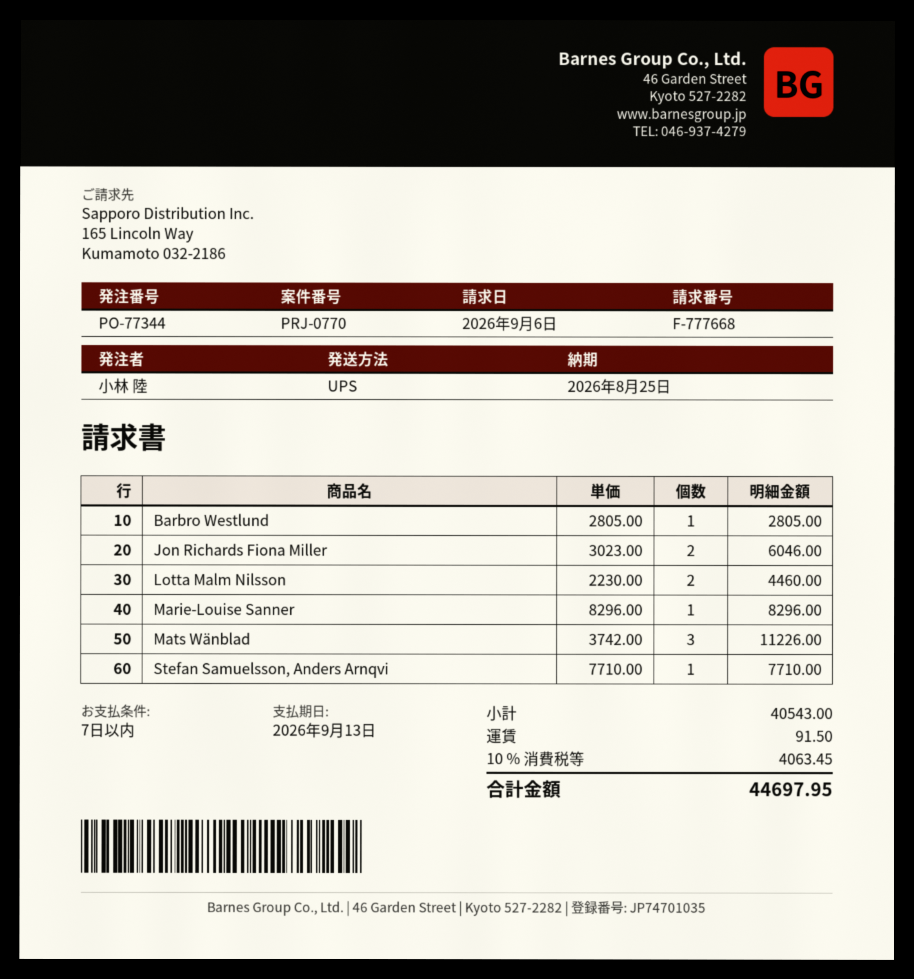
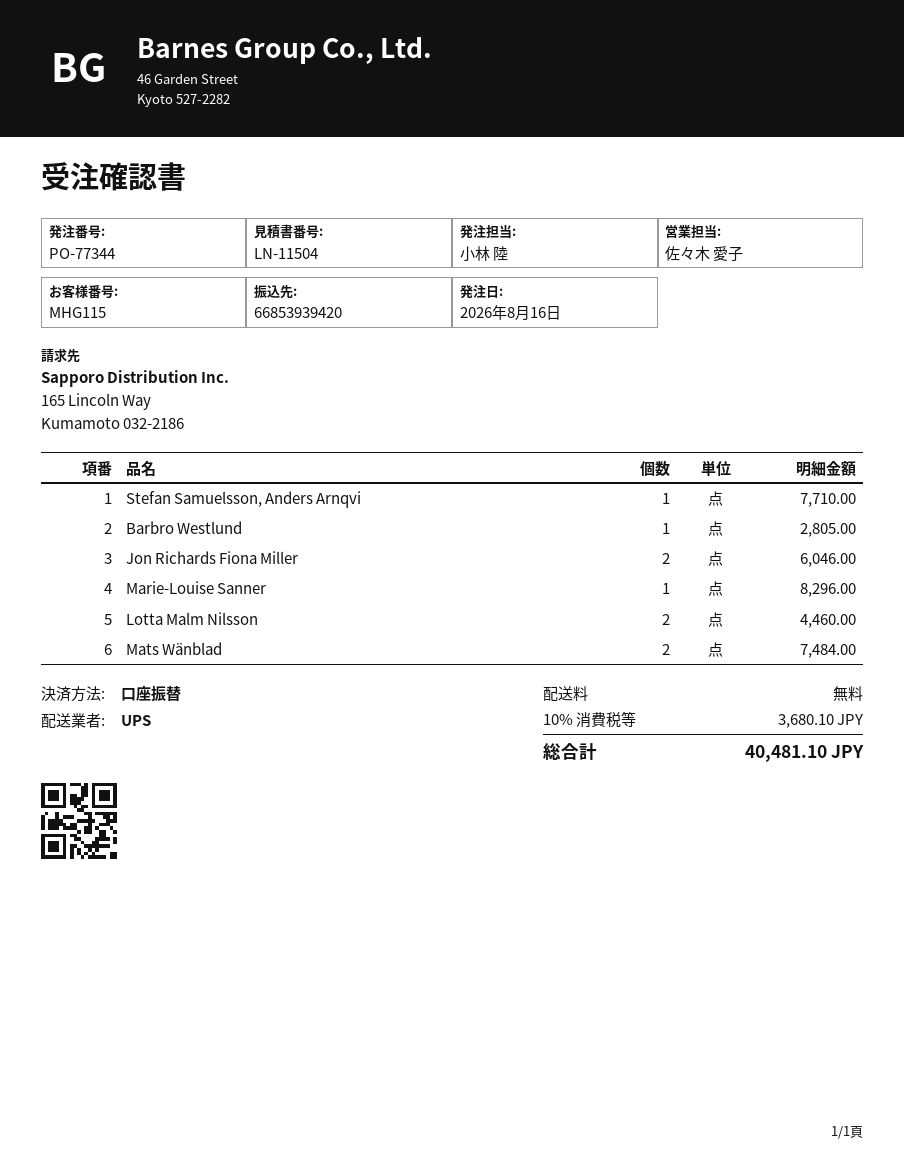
Mats Wänblad: 3 for 11226.00 -> 2 for 7484.00
shipping: 91.50 -> 0.00
tax: 10% = 4063.45 -> 10% = 3680.10
total: 44697.95 -> 40481.10

